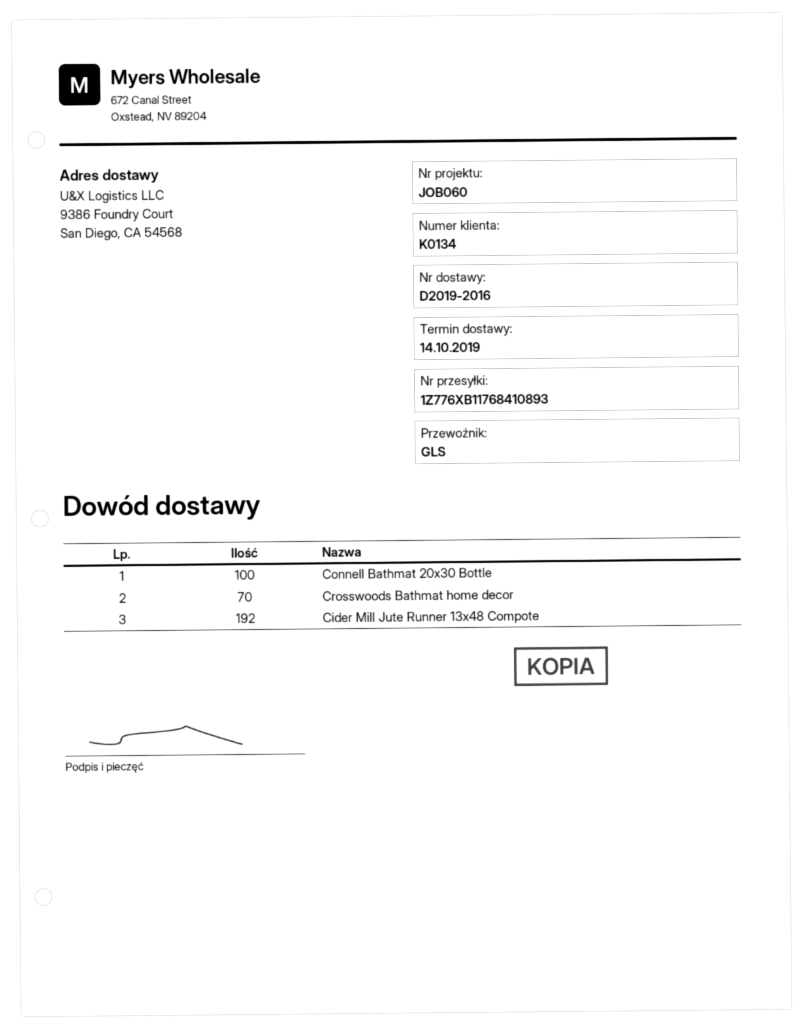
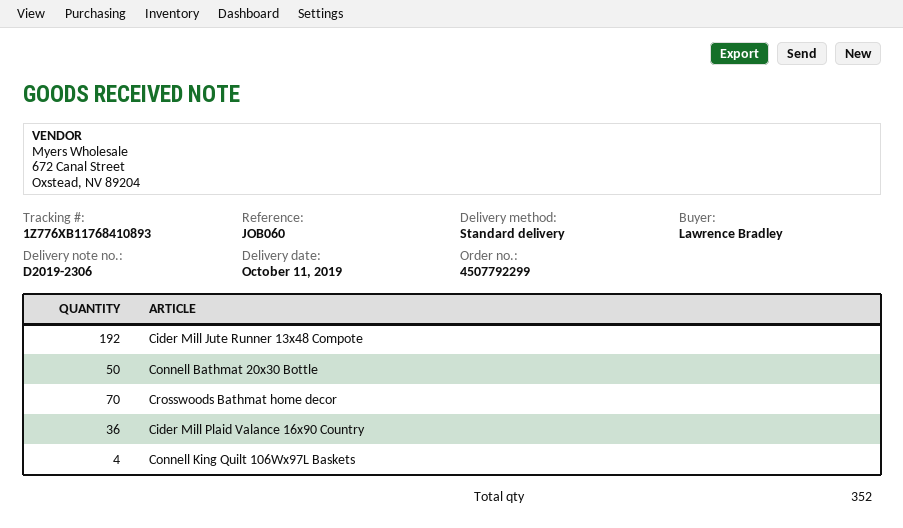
delivery note number: D2019-2016 -> D2019-2306
delivery date: 2019-10-14 -> 2019-10-11
shipping method: GLS -> standard
Connell Bathmat 20x30 Bottle: 100 -> 50
Cider Mill Plaid Valance 16x90 Country: none -> 36
Connell King Quilt 106Wx97L Baskets: none -> 4

